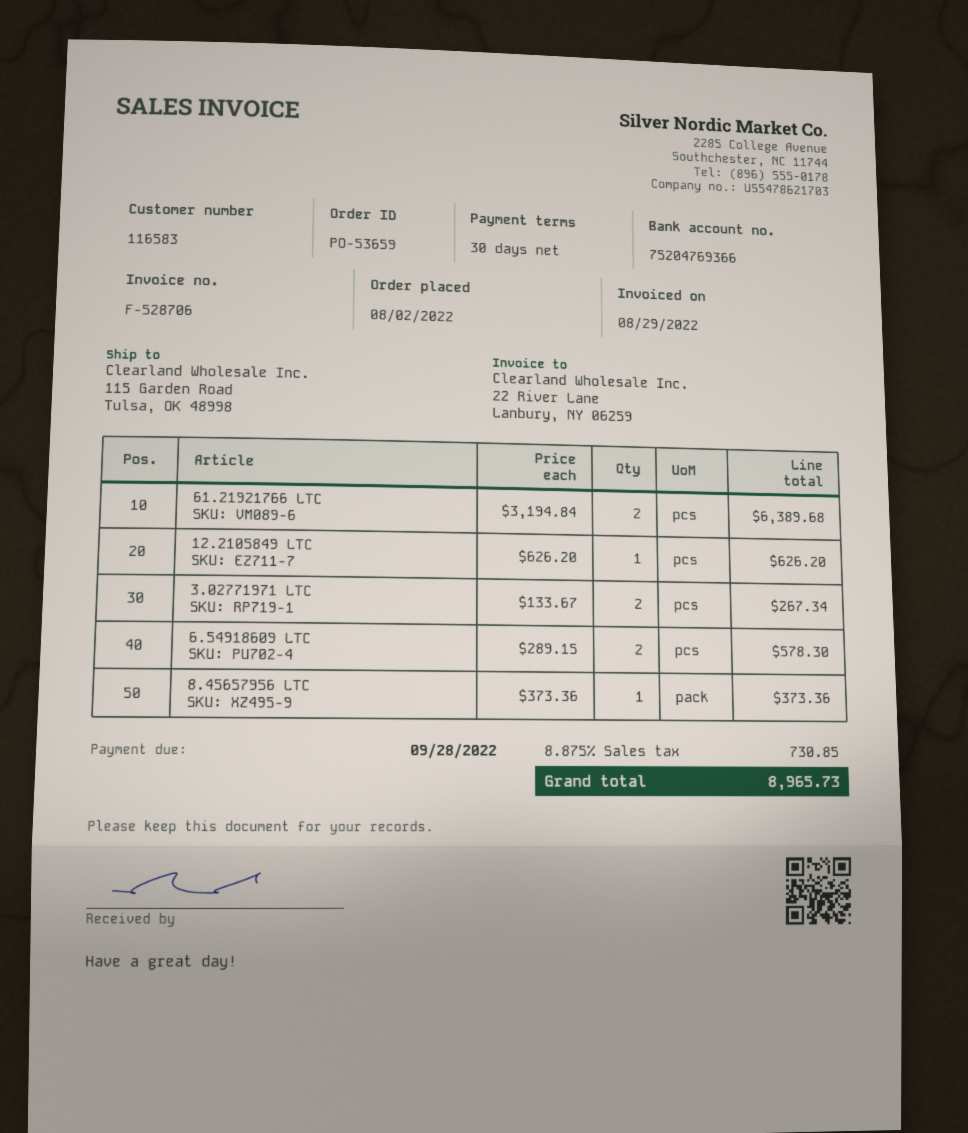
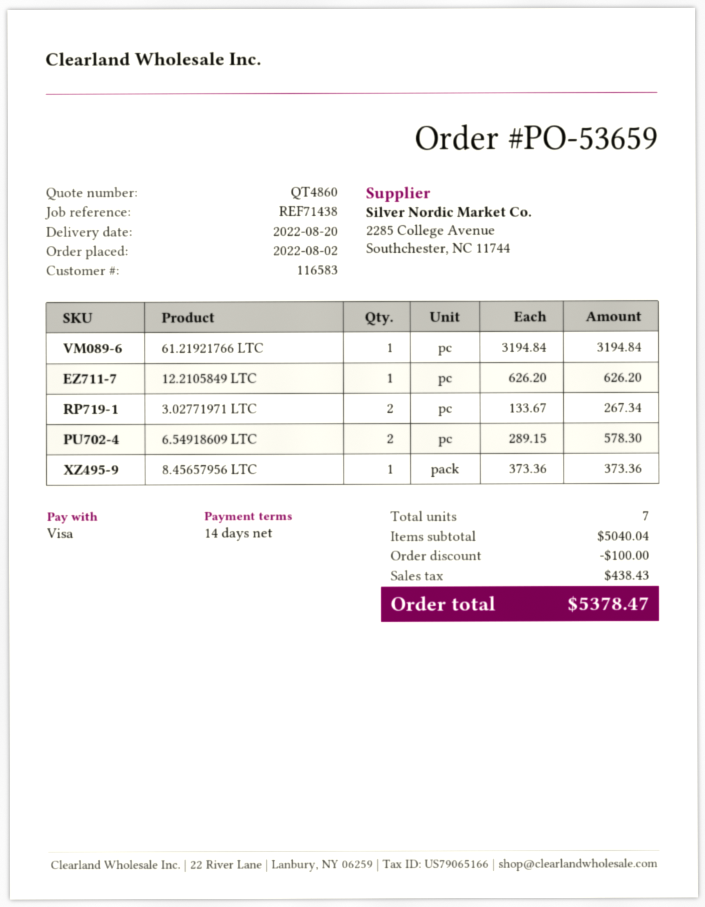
payment terms: 30 days -> 14 days
61.21921766 LTC: 2 x 3194.84 = 6389.68 -> 1 x 3194.84 = 3194.84
discount: none -> 100.00
tax: 730.85 -> 438.43
total: 8965.73 -> 5378.47

